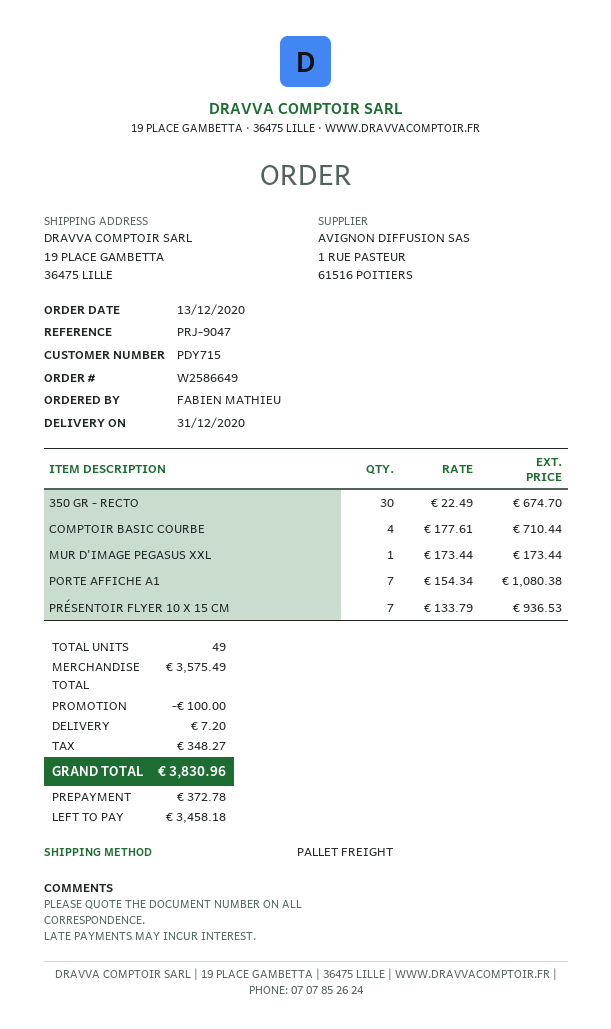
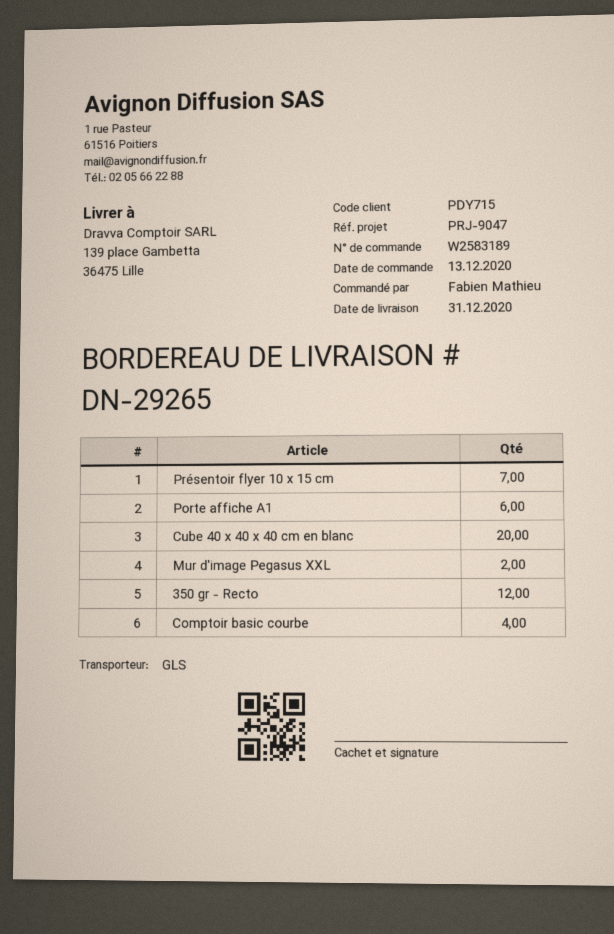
order number: W2586649 -> W2583189
shipping method: pallet freight -> GLS
ship to: 19 PLACE GAMBETTA, 36475 LILLE -> 139 place Gambetta, 36475 Lille
350 GR - RECTO: 30 -> 12
MUR D'IMAGE PEGASUS XXL: 1 -> 2
PORTE AFFICHE A1: 7 -> 6
Cube 40 x 40 x 40 cm en blanc: none -> 20

